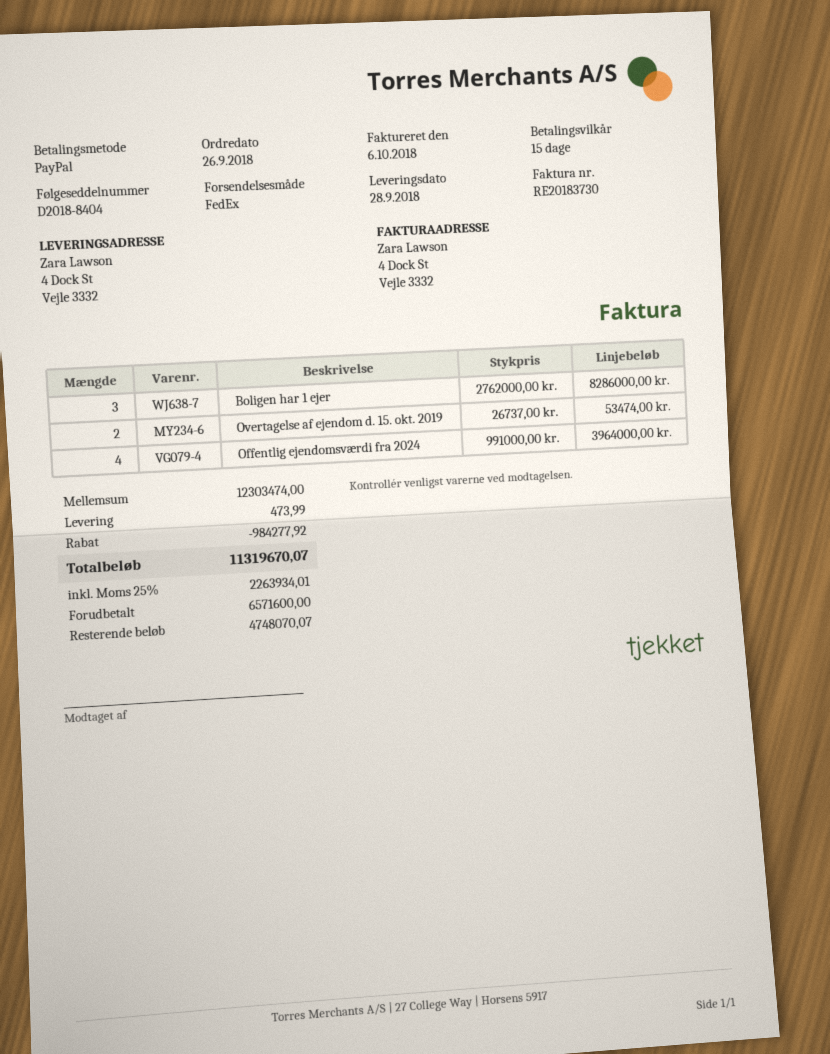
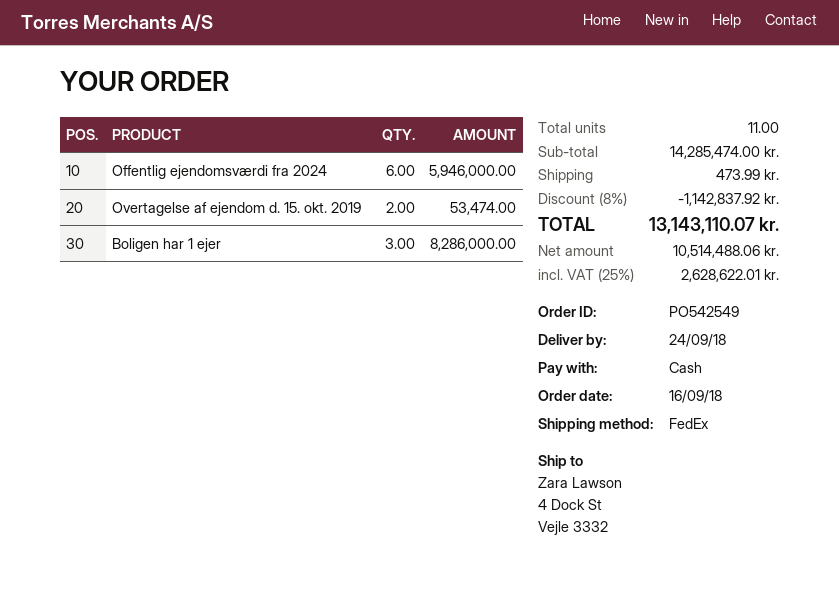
order date: 2018-09-26 -> 2018-09-16
delivery date: 2018-09-28 -> 2018-09-24
payment method: PayPal -> cash
Offentlig ejendomsværdi fra 2024: 4 for 3964000.00 -> 6 for 5946000.00
subtotal: 12303474.00 -> 14285474.00
discount: 984277.92 -> 1142837.92
tax: 25% = 2263934.01 -> 25% = 2628622.01
total: 11319670.07 -> 13143110.07

